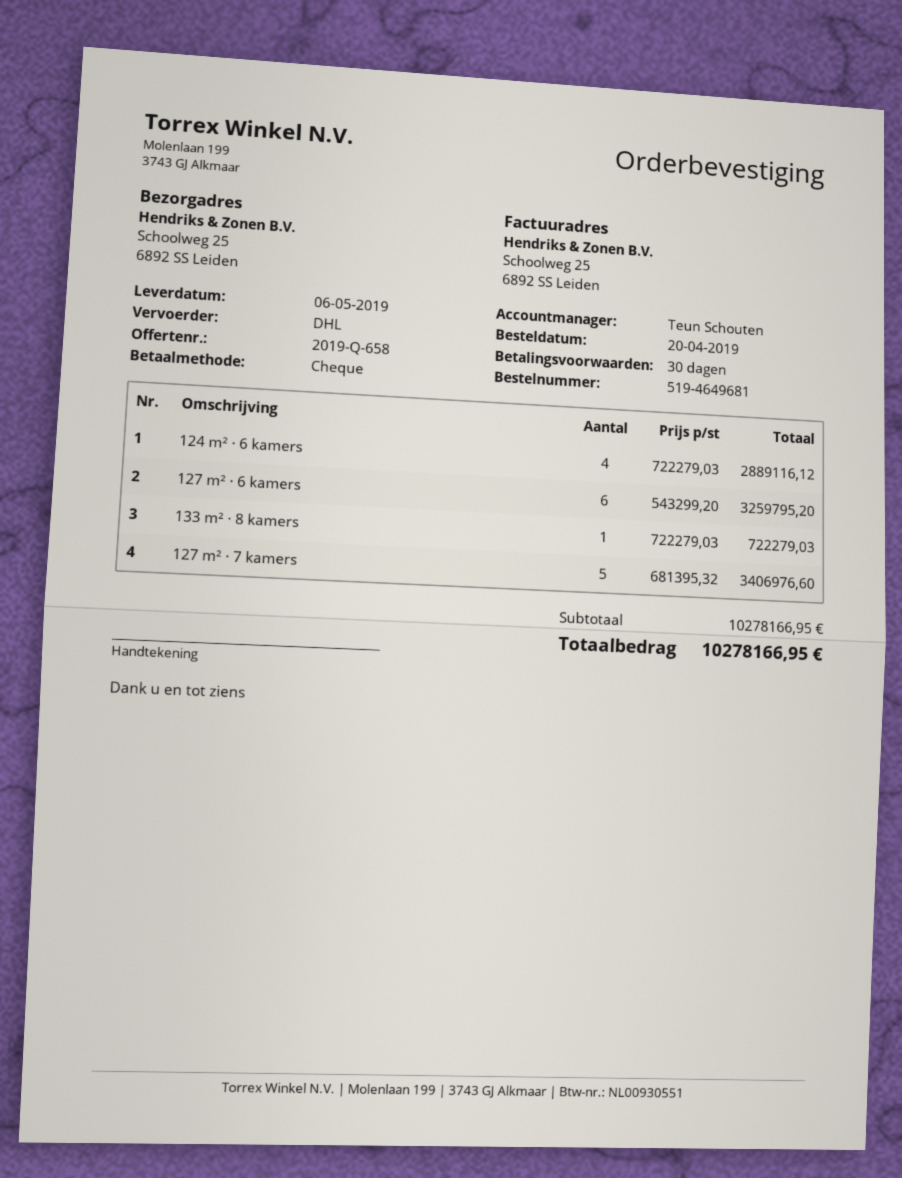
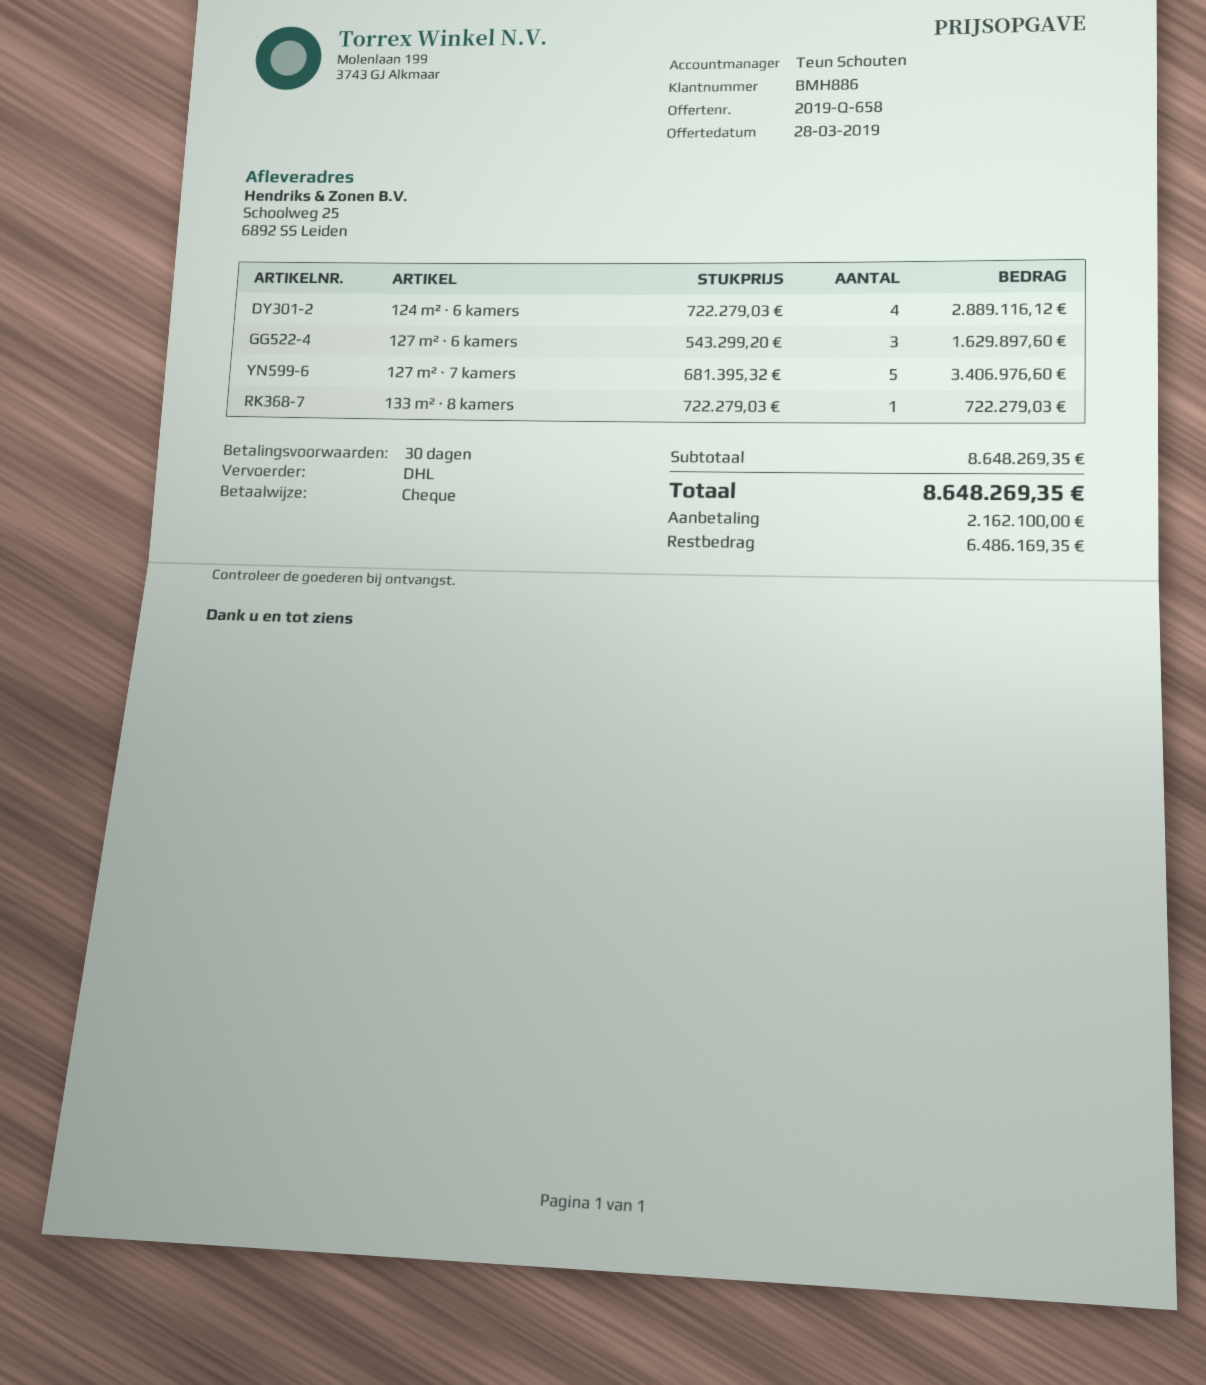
127 m² · 6 kamers: 6 x 543299.20 = 3259795.20 -> 3 x 543299.20 = 1629897.60
subtotal: 10278166.95 -> 8648269.35
total: 10278166.95 -> 8648269.35

